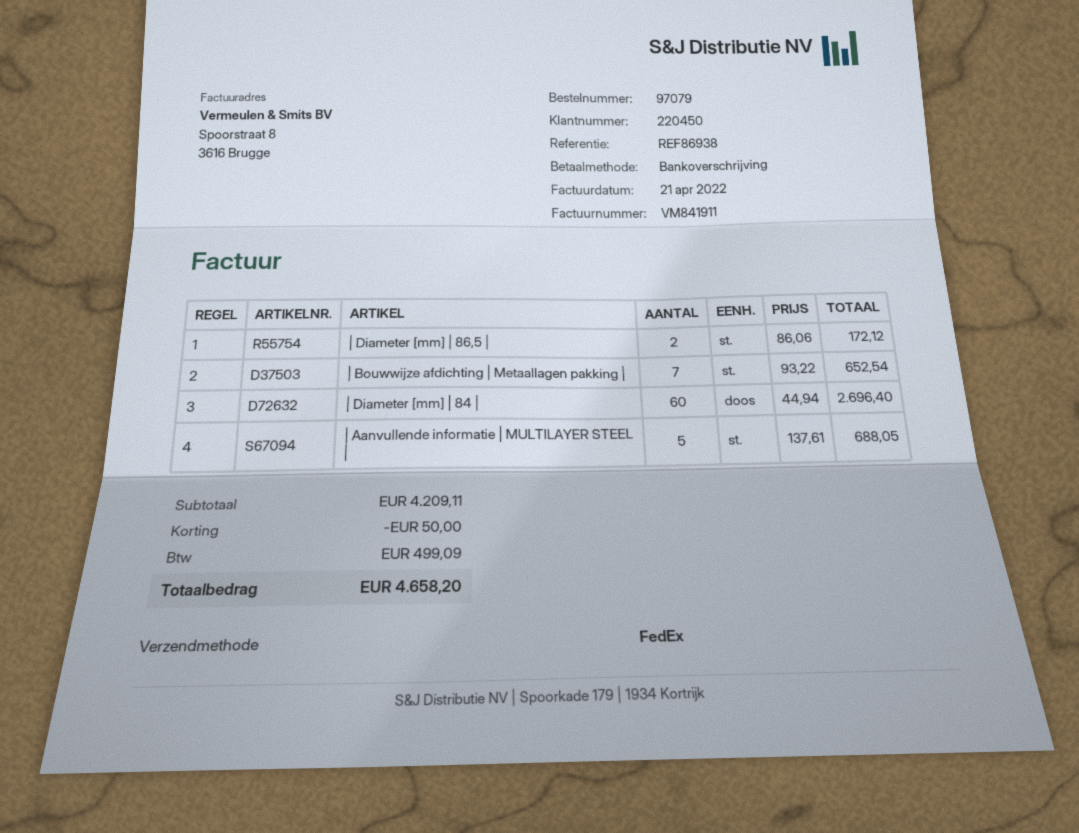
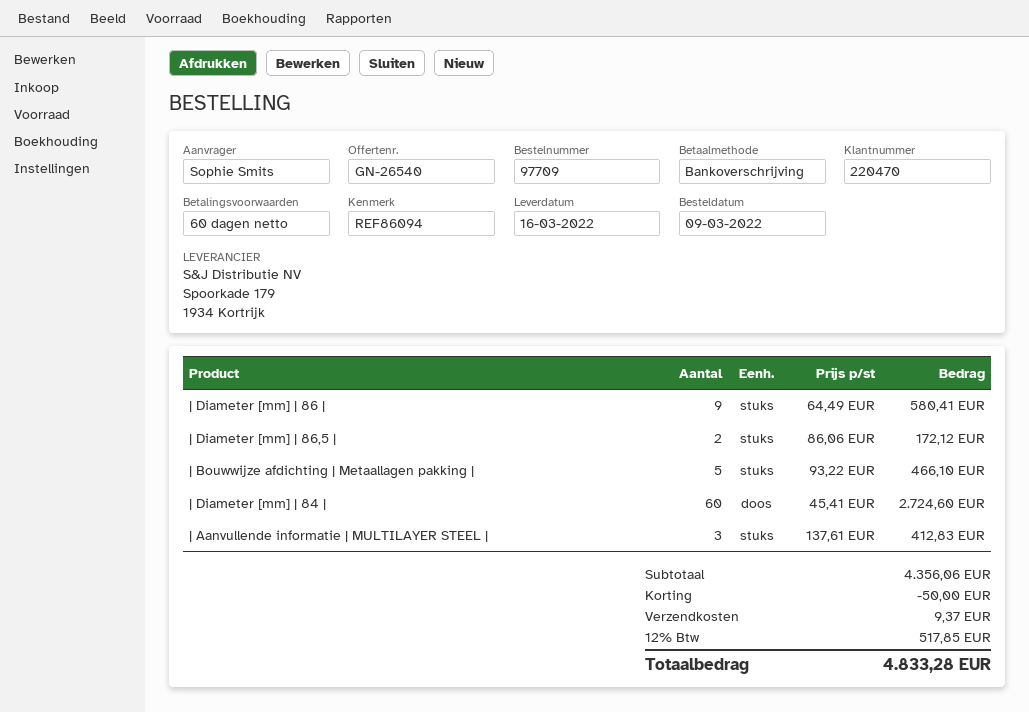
order number: 97079 -> 97709
customer number: 220450 -> 220470
reference: REF86938 -> REF86094
| Bouwwijze afdichting | Metaallagen pakking |: 7 x 93.22 = 652.54 -> 5 x 93.22 = 466.10
| Diameter [mm] | 84 |: 60 x 44.94 = 2696.40 -> 60 x 45.41 = 2724.60
| Aanvullende informatie | MULTILAYER STEEL |: 5 x 137.61 = 688.05 -> 3 x 137.61 = 412.83
| Diameter [mm] | 86 |: none -> 9 x 64.49 = 580.41
subtotal: 4209.11 -> 4356.06
shipping: none -> 9.37
tax: 499.09 -> 517.85
total: 4658.20 -> 4833.28

